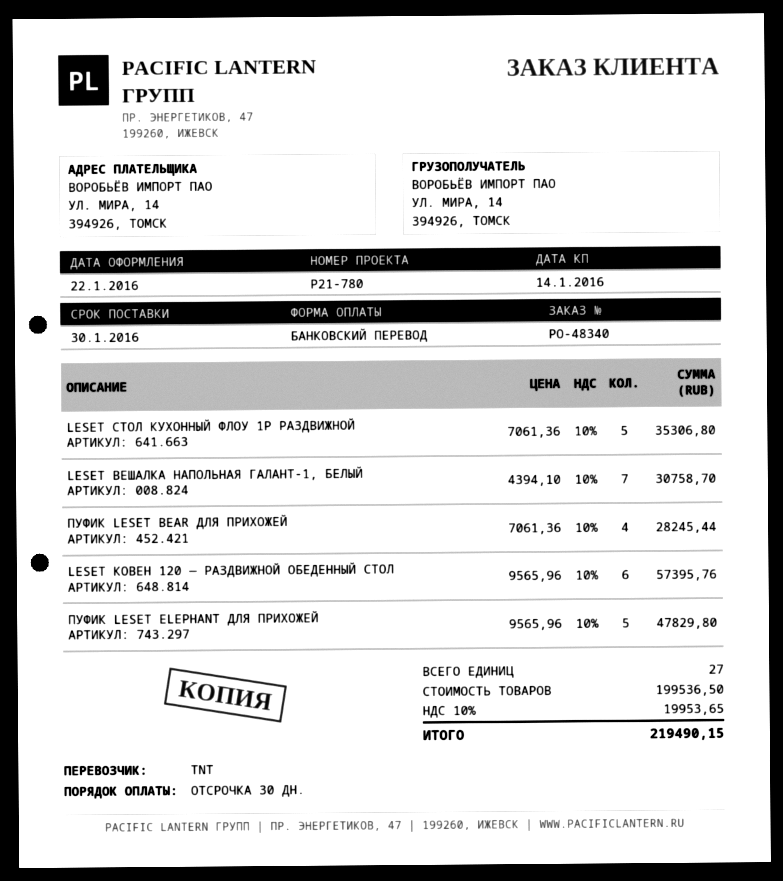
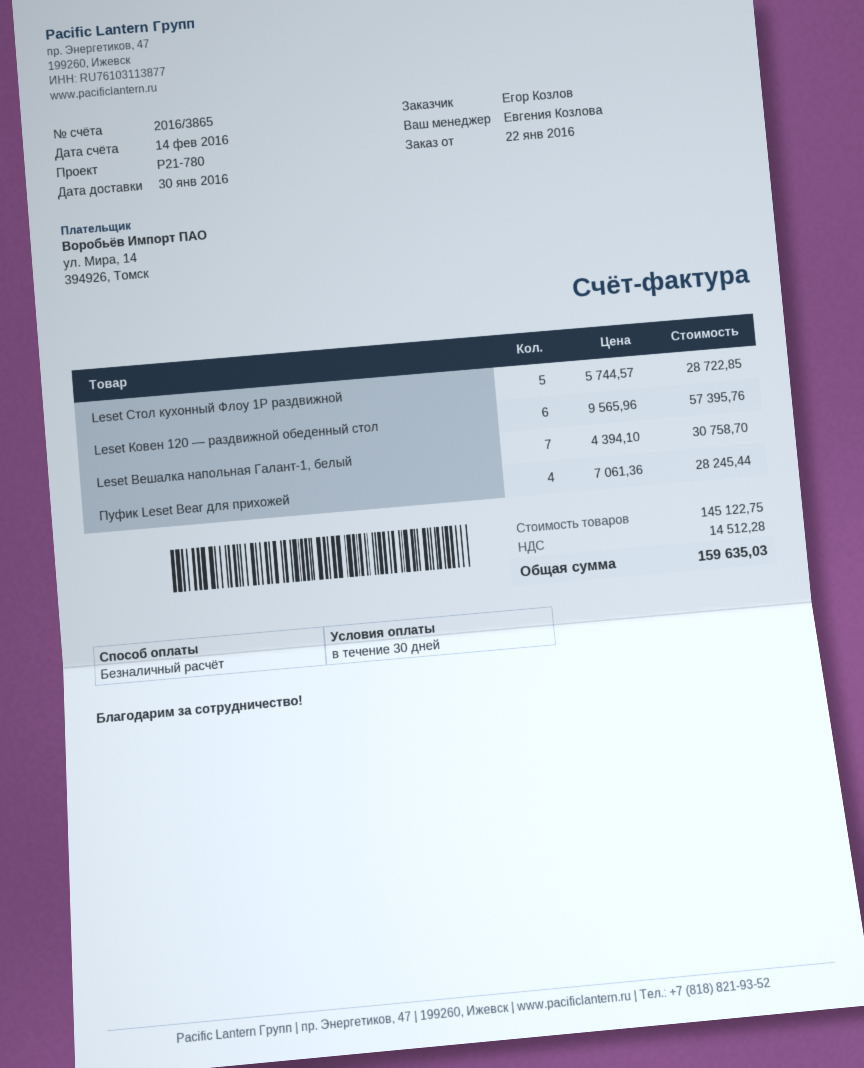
LESET СТОЛ КУХОННЫЙ ФЛОУ 1Р РАЗДВИЖНОЙ: 5 x 7061.36 = 35306.80 -> 5 x 5744.57 = 28722.85
ПУФИК LESET ELEPHANT ДЛЯ ПРИХОЖЕЙ: 5 x 9565.96 = 47829.80 -> none
subtotal: 199536.50 -> 145122.75
tax: 19953.65 -> 14512.28
total: 219490.15 -> 159635.03

